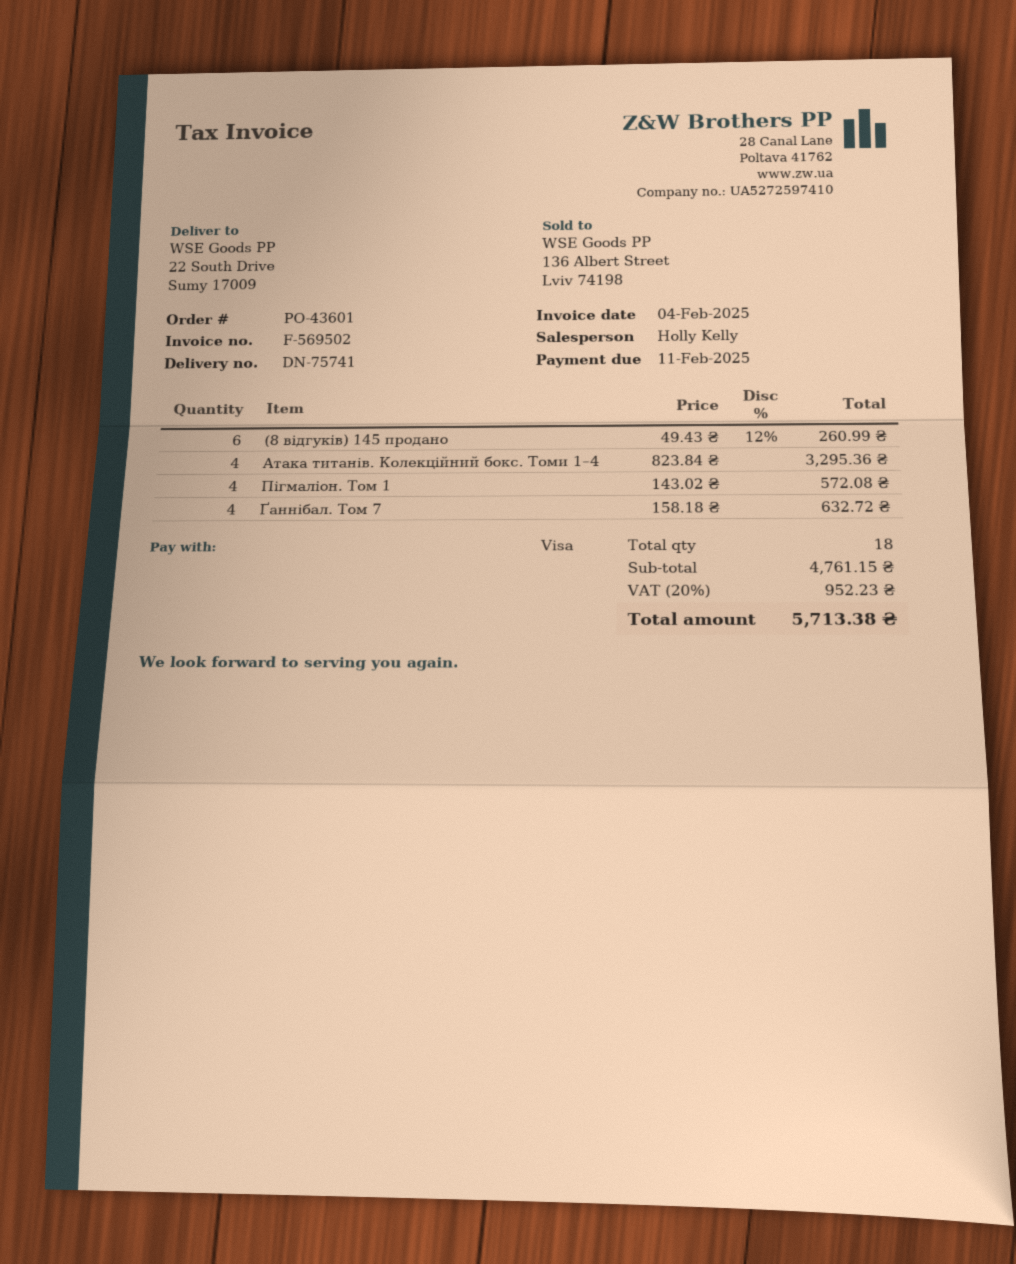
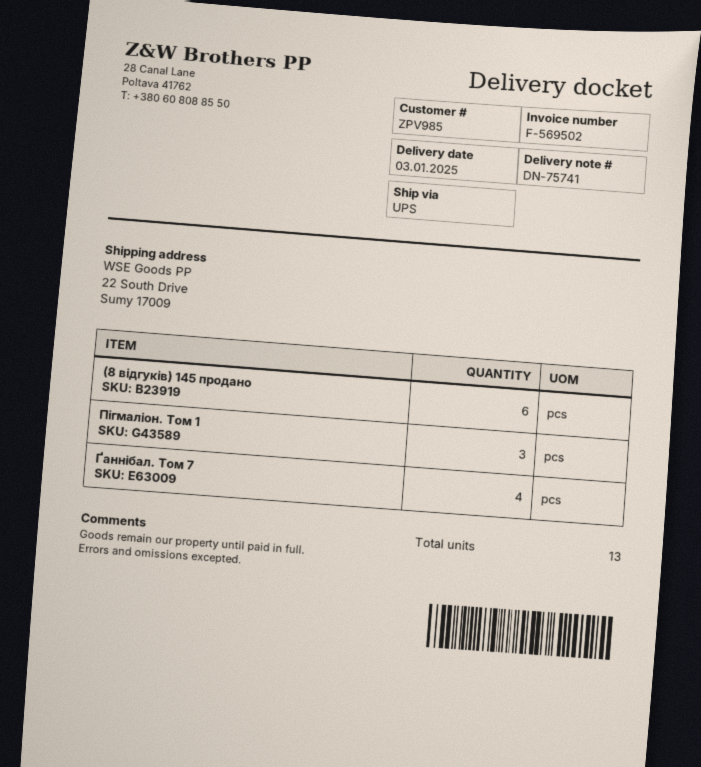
Атака титанів. Колекційний бокс. Томи 1–4: 4 -> none
Пігмаліон. Том 1: 4 -> 3
total quantity: 18 -> 13

